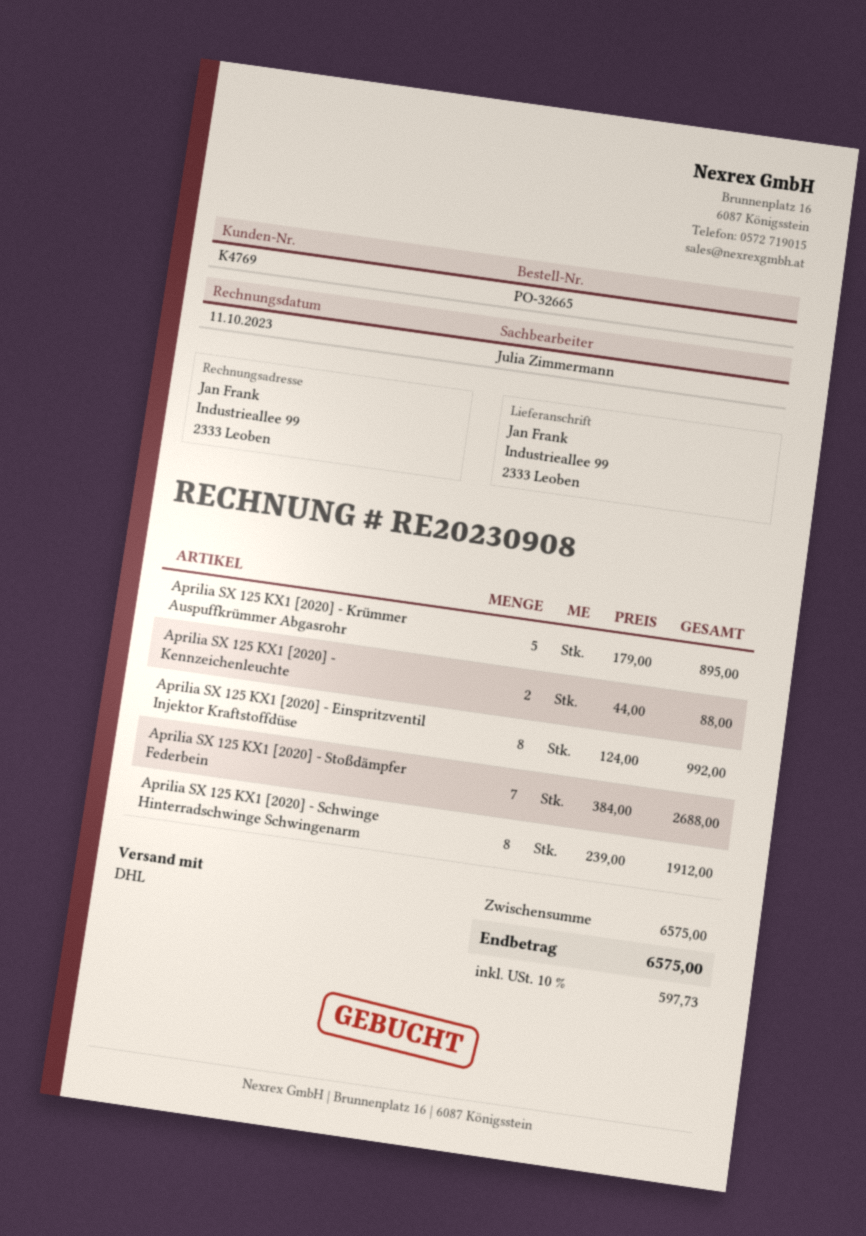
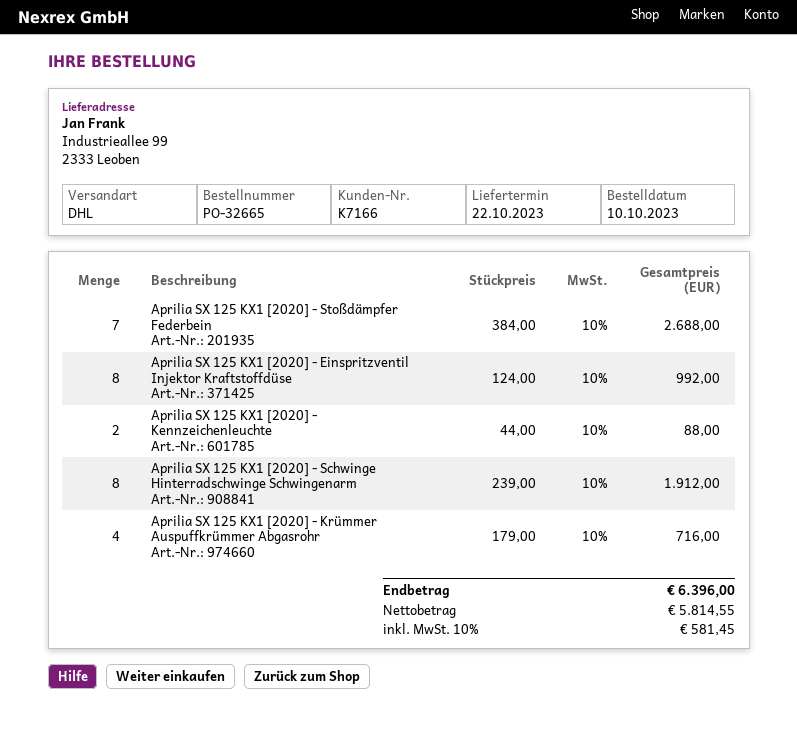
customer number: K4769 -> K7166
Aprilia SX 125 KX1 [2020] - Krümmer Auspuffkrümmer Abgasrohr: 5 x 179.00 = 895.00 -> 4 x 179.00 = 716.00
tax: 10% = 597.73 -> 10% = 581.45
total: 6575.00 -> 6396.00

